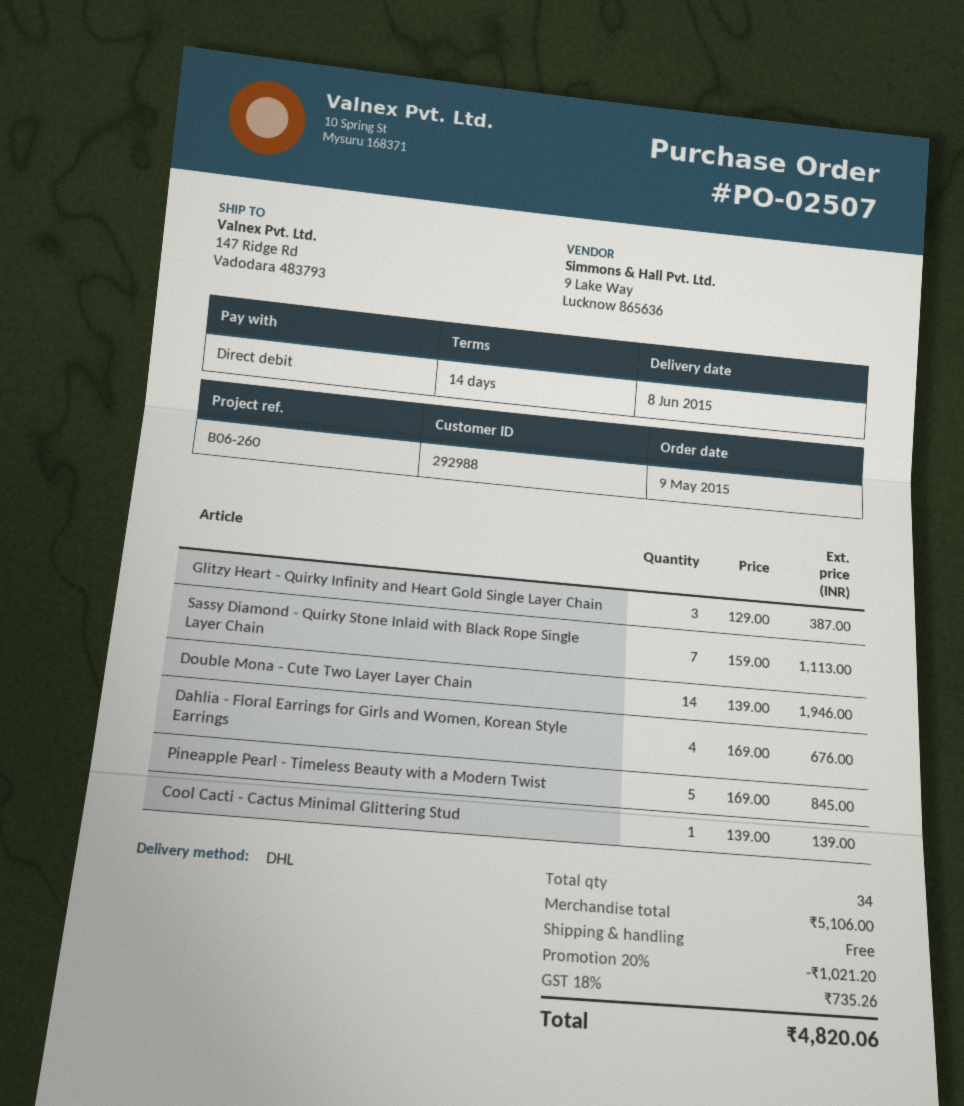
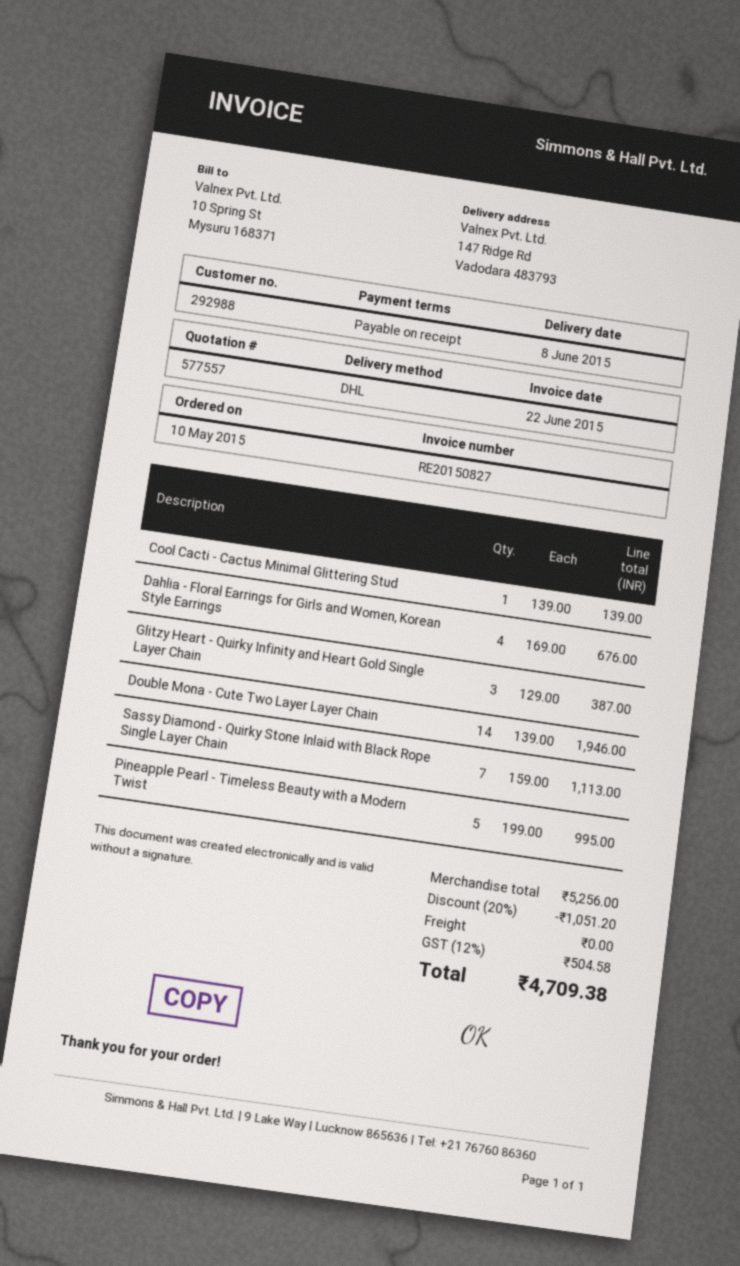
order date: 2015-05-09 -> 2015-05-10
payment terms: 14 days -> on receipt
Pineapple Pearl - Timeless Beauty with a Modern Twist: 5 x 169.00 = 845.00 -> 5 x 199.00 = 995.00
subtotal: 5106.00 -> 5256.00
discount: 20% = 1021.20 -> 20% = 1051.20
tax: 18% = 735.26 -> 12% = 504.58
total: 4820.06 -> 4709.38

